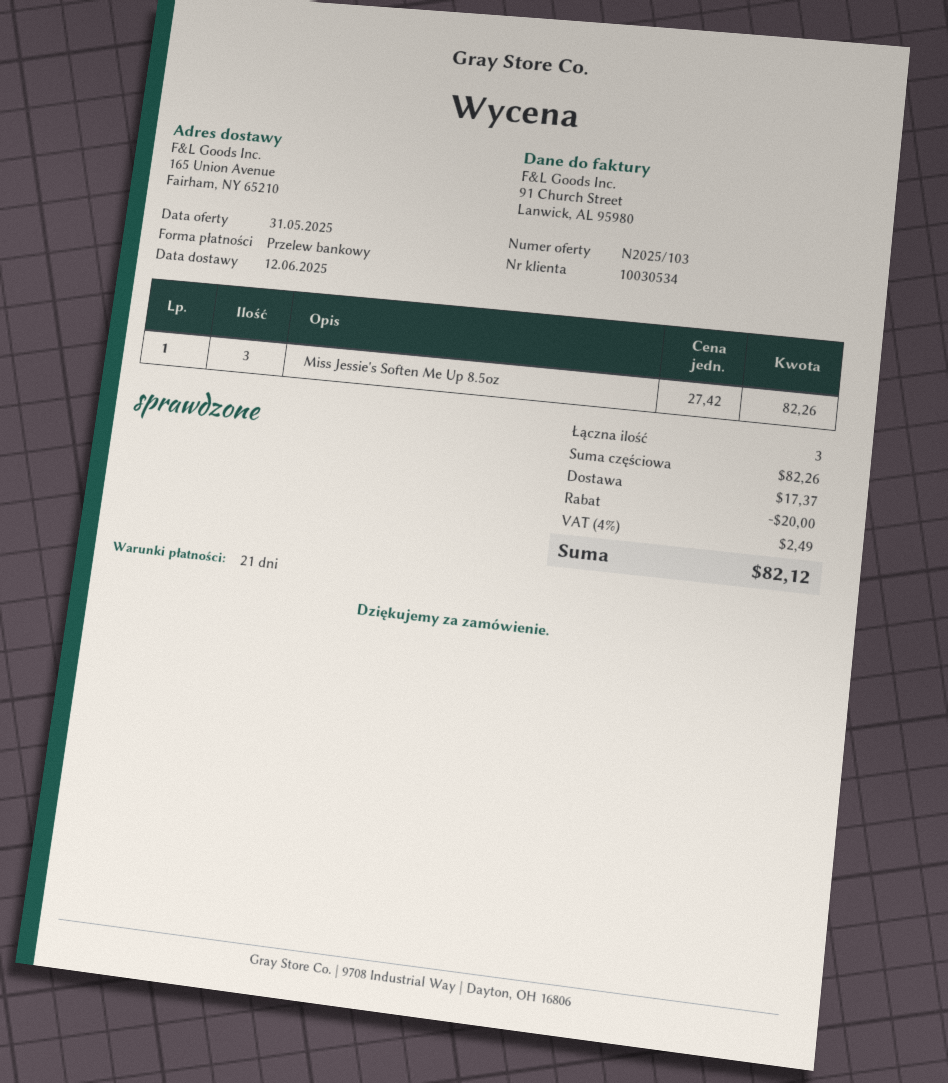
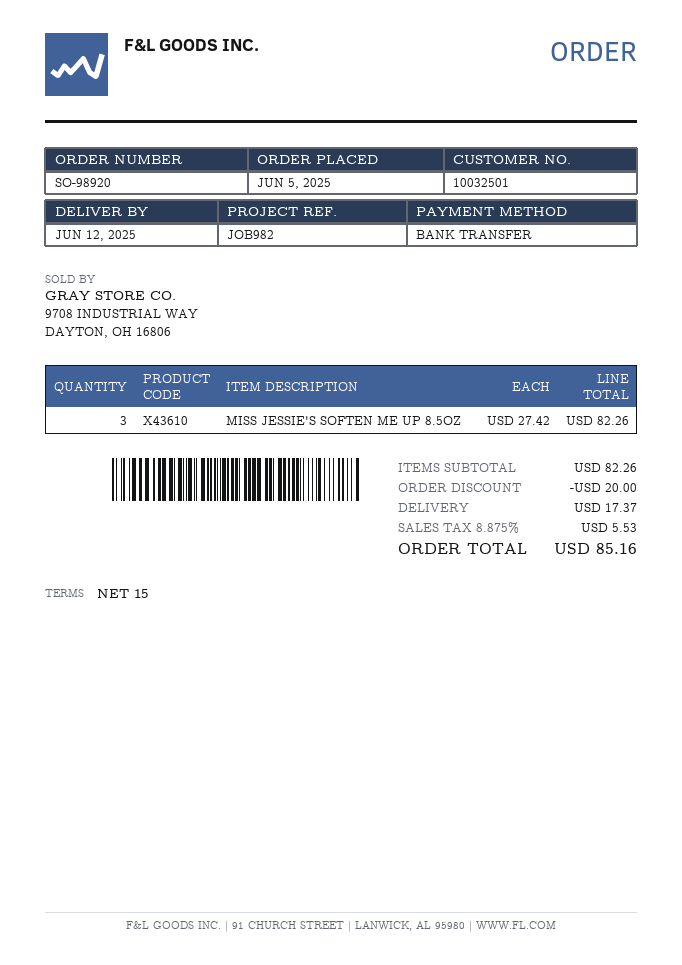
payment terms: 21 days -> 15 days
customer number: 10030534 -> 10032501
tax: 4% = 2.49 -> 8.875% = 5.53
total: 82.12 -> 85.16

